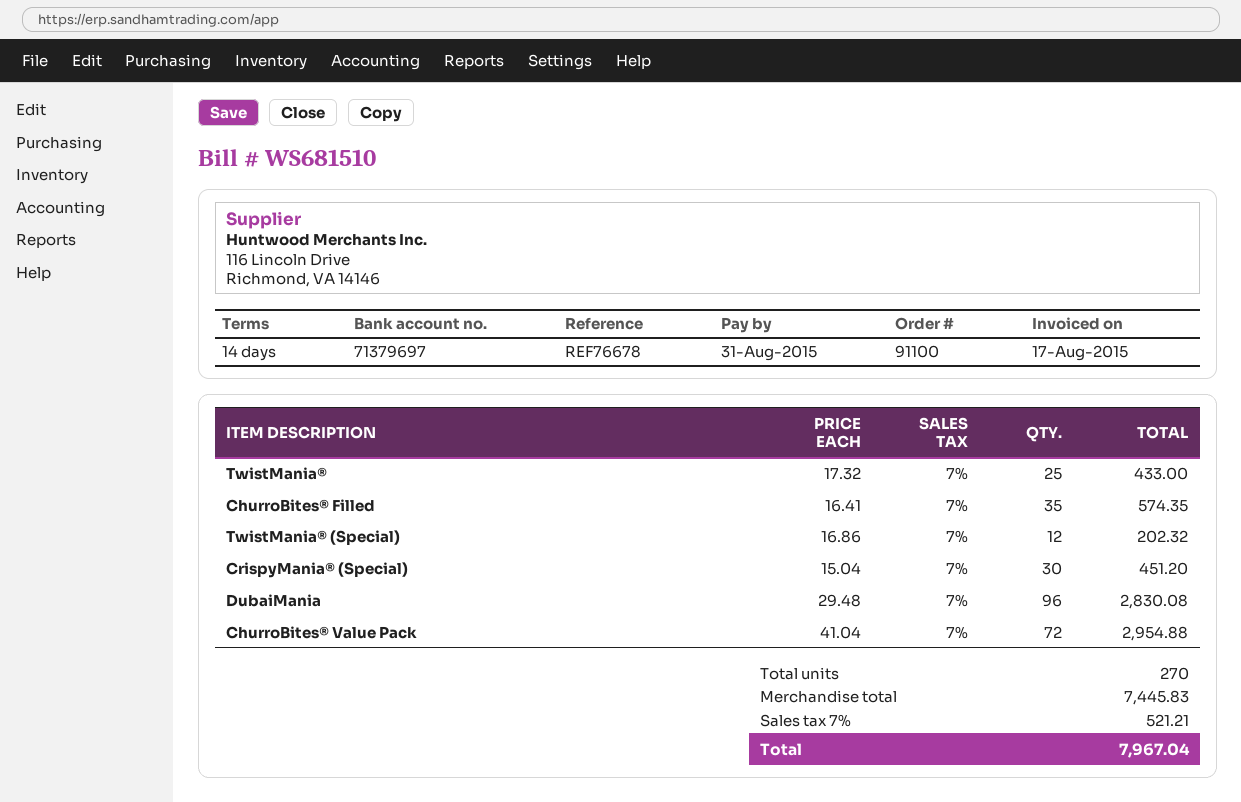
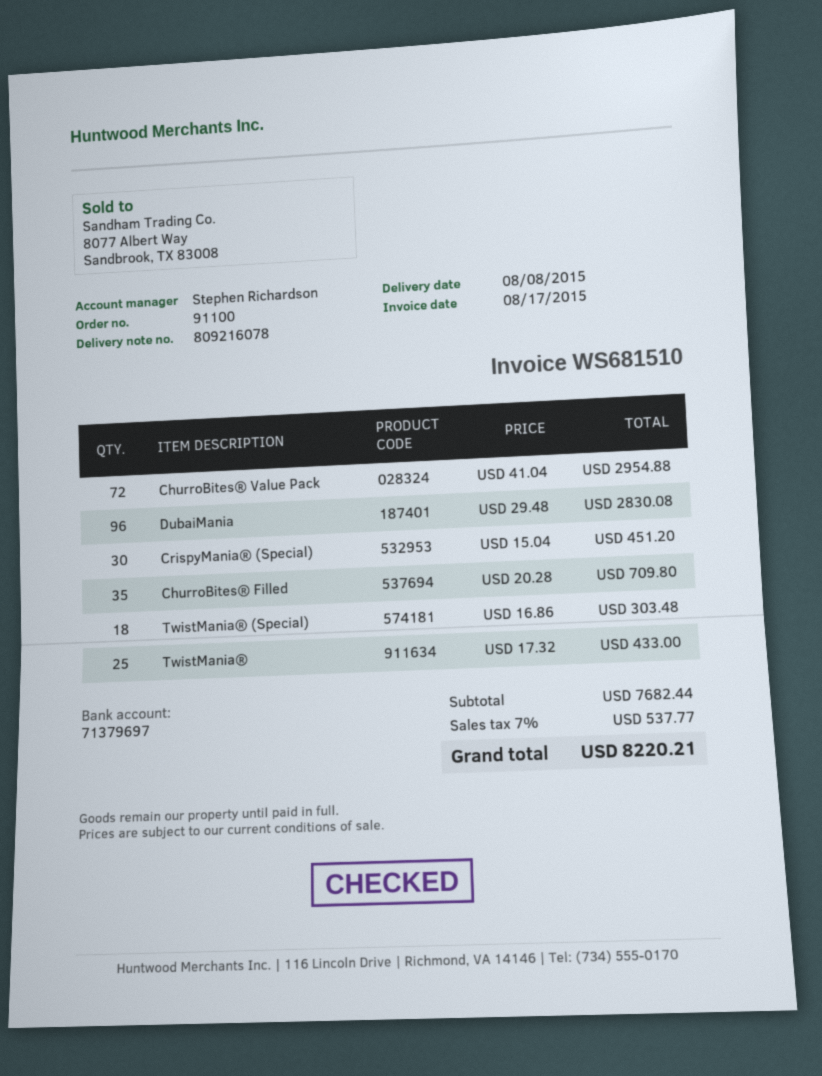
ChurroBites® Filled: 35 x 16.41 = 574.35 -> 35 x 20.28 = 709.80
TwistMania® (Special): 12 x 16.86 = 202.32 -> 18 x 16.86 = 303.48
subtotal: 7445.83 -> 7682.44
tax: 7% = 521.21 -> 7% = 537.77
total: 7967.04 -> 8220.21

